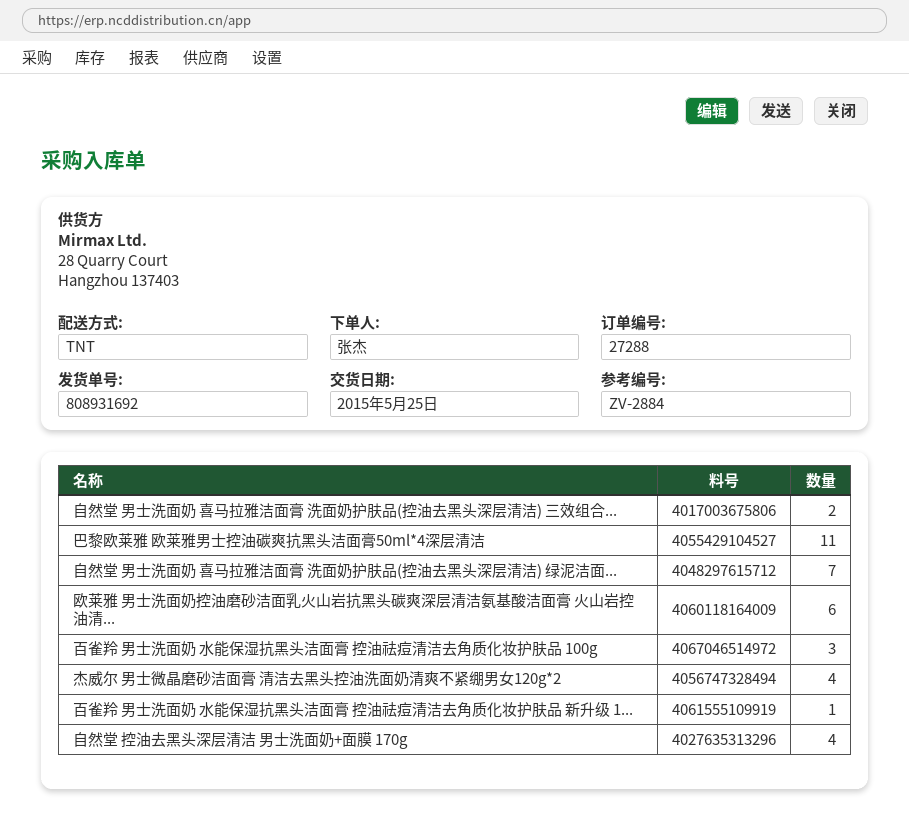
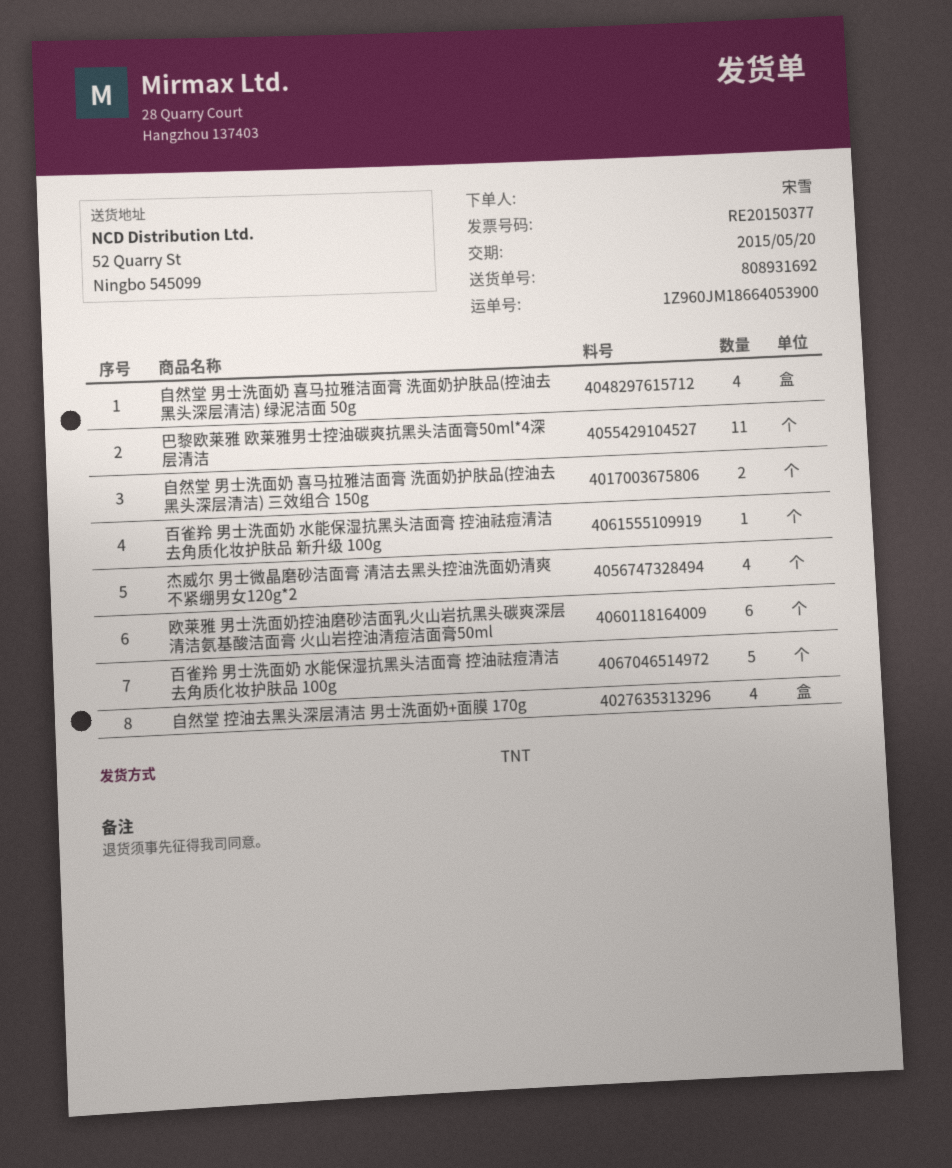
delivery date: 2015-05-25 -> 2015-05-20
ordered by: 张杰 -> 宋雪
自然堂 男士洗面奶 喜马拉雅洁面膏 洗面奶护肤品(控油去黑头深层清洁) 绿泥洁面...: 7 -> 4
百雀羚 男士洗面奶 水能保湿抗黑头洁面膏 控油祛痘清洁去角质化妆护肤品 100g: 3 -> 5

